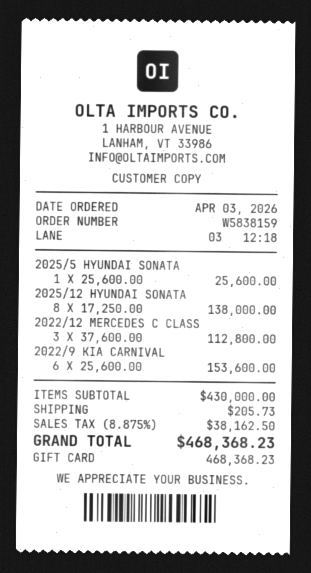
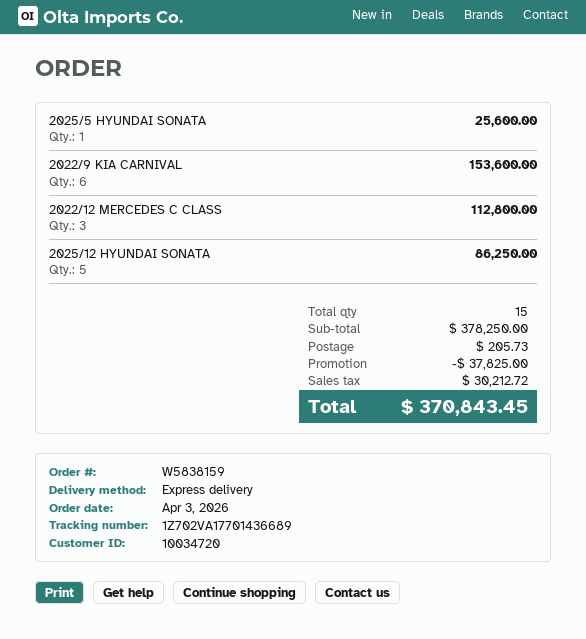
2025/12 HYUNDAI SONATA: 8 for 138000.00 -> 5 for 86250.00
subtotal: 430000.00 -> 378250.00
discount: none -> 37825.00
tax: 38162.50 -> 30212.72
total: 468368.23 -> 370843.45

